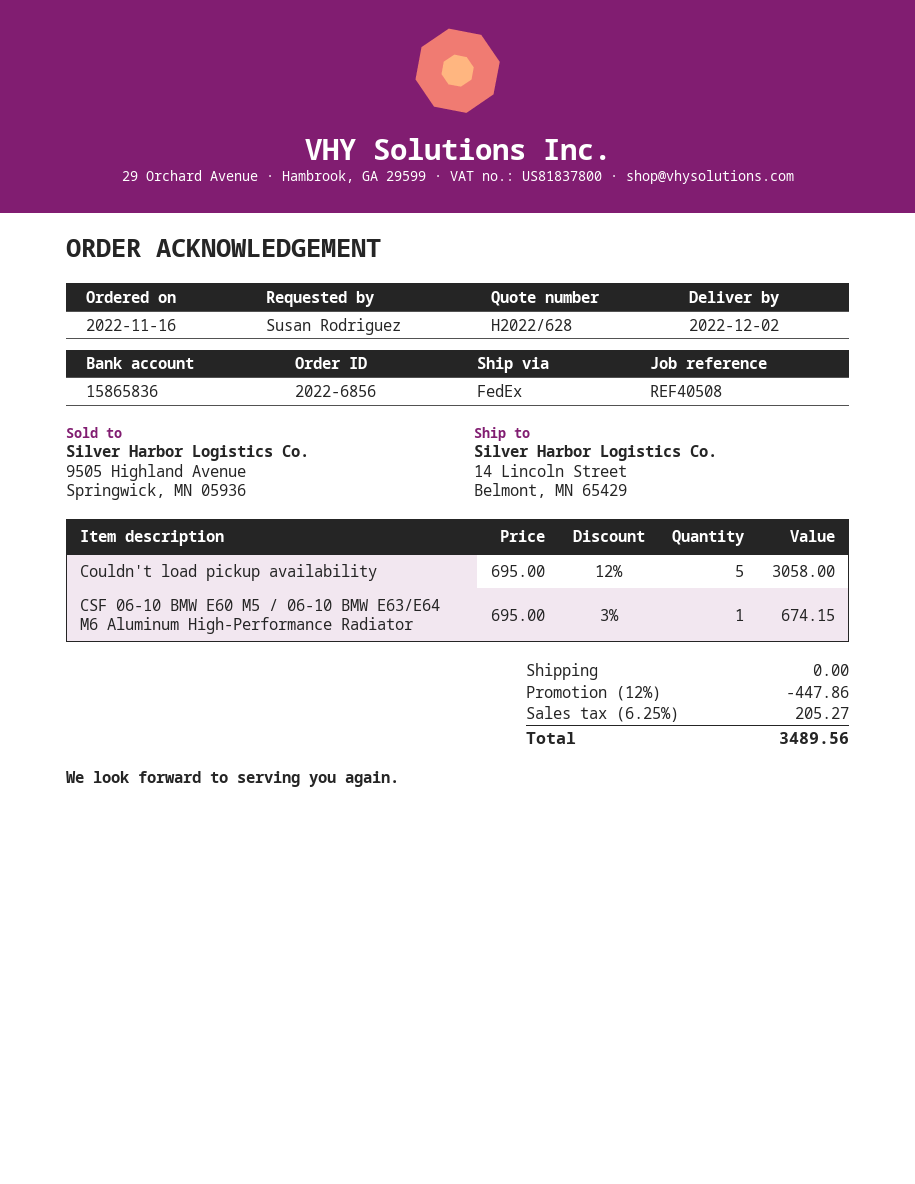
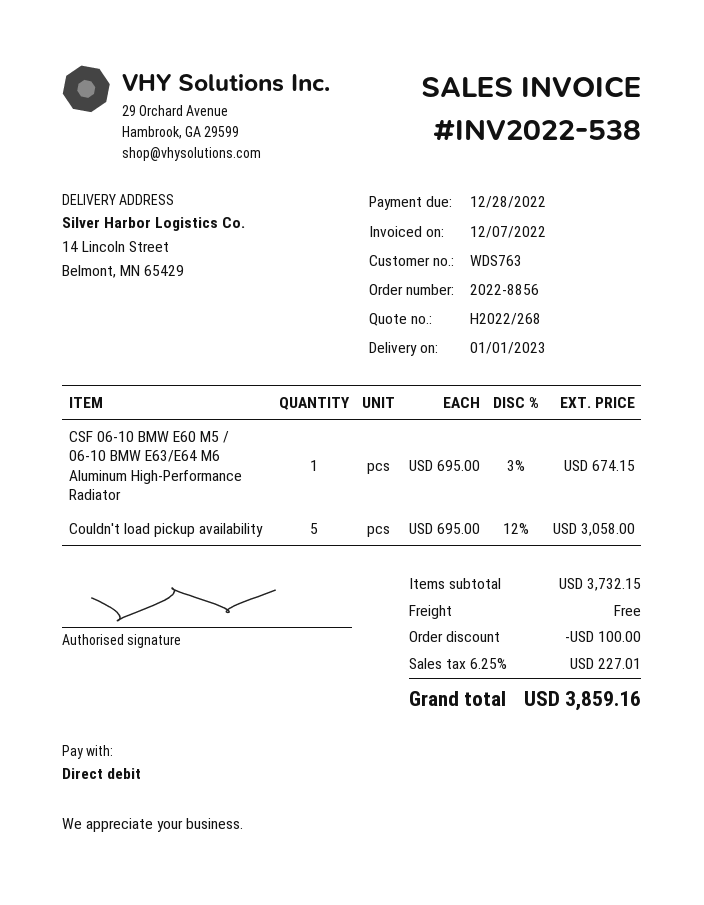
quote number: H2022/628 -> H2022/268
order number: 2022-6856 -> 2022-8856
delivery date: 2022-12-02 -> 2023-01-01
discount: 447.86 -> 100.00
tax: 6.25% = 205.27 -> 6.25% = 227.01
total: 3489.56 -> 3859.16

